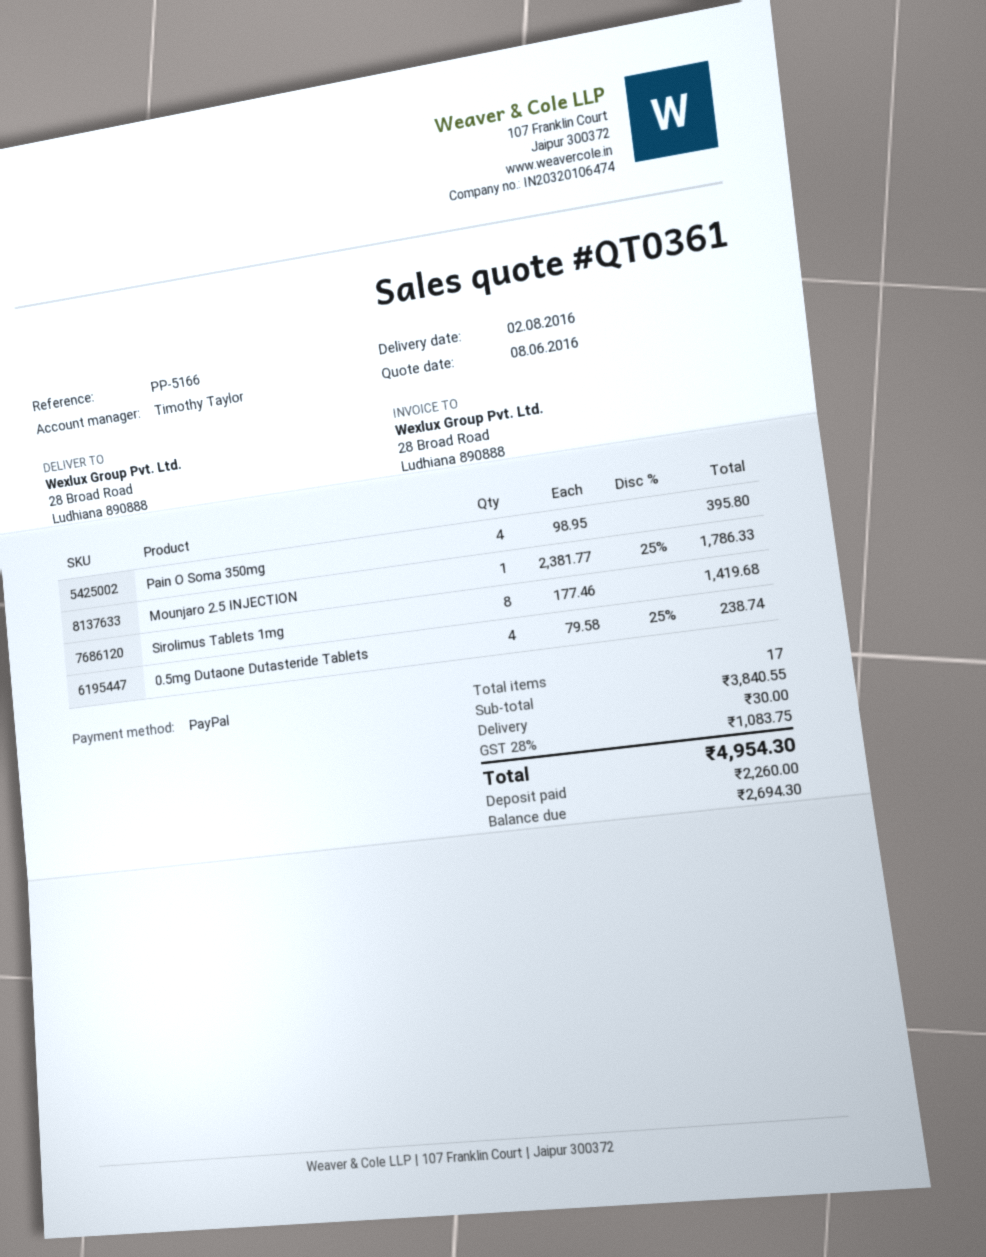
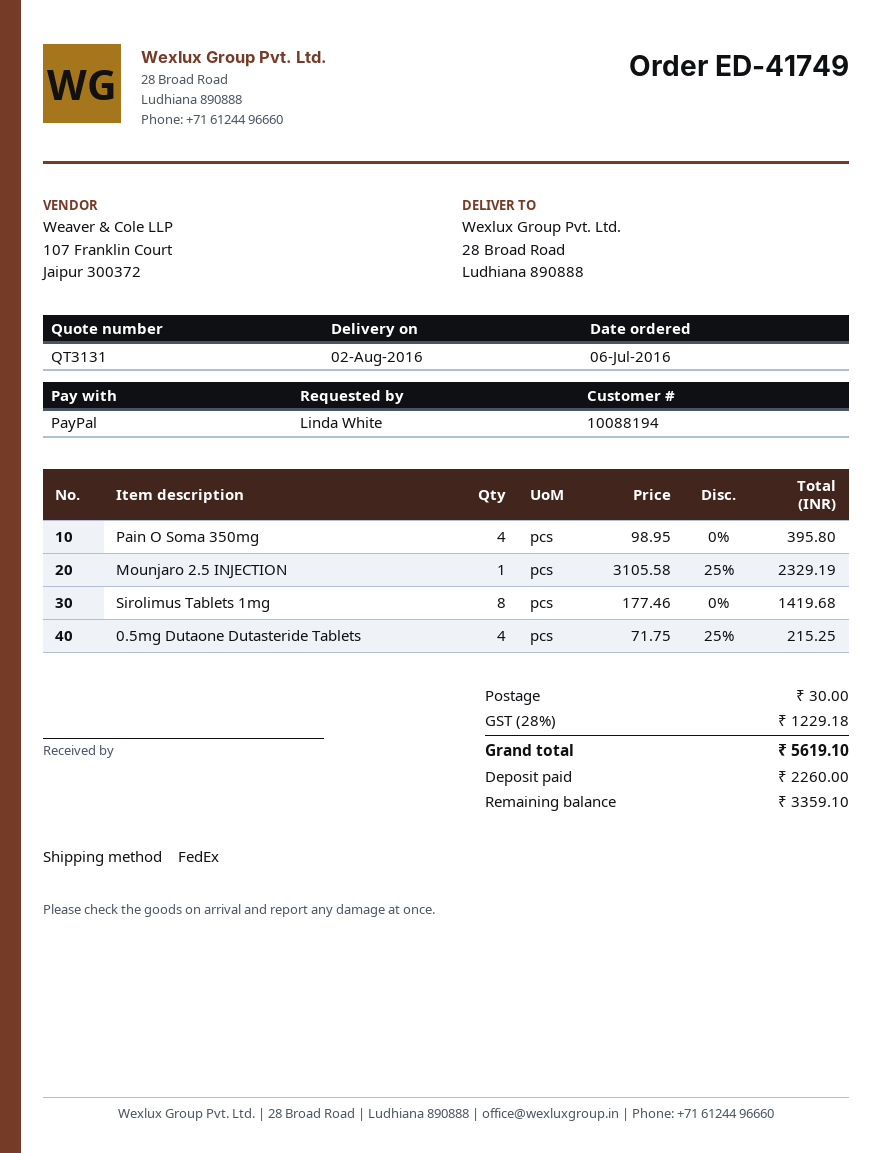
quote number: QT0361 -> QT3131
Mounjaro 2.5 INJECTION: 1 x 2381.77 - 25% = 1786.33 -> 1 x 3105.58 - 25% = 2329.19
0.5mg Dutaone Dutasteride Tablets: 4 x 79.58 - 25% = 238.74 -> 4 x 71.75 - 25% = 215.25
tax: 28% = 1083.75 -> 28% = 1229.18
total: 4954.30 -> 5619.10
balance: 2694.30 -> 3359.10

